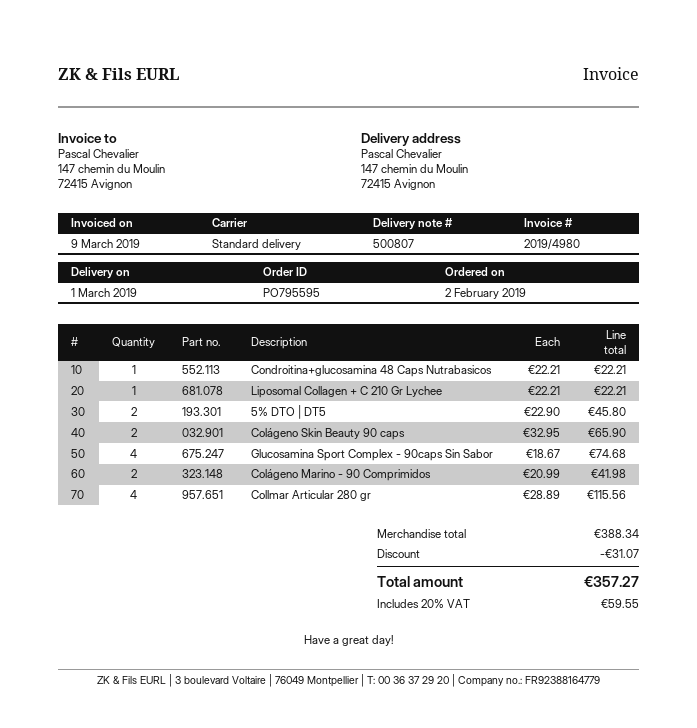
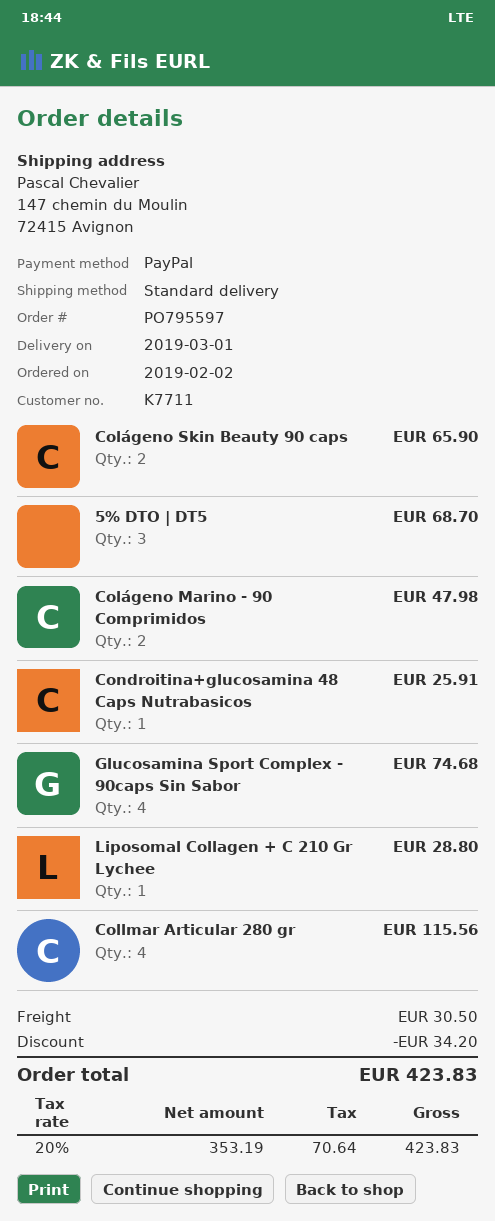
order number: PO795595 -> PO795597
Condroitina+glucosamina 48 Caps Nutrabasicos: 1 for 22.21 -> 1 for 25.91
Liposomal Collagen + C 210 Gr Lychee: 1 for 22.21 -> 1 for 28.80
5% DTO | DT5: 2 for 45.80 -> 3 for 68.70
Colágeno Marino - 90 Comprimidos: 2 for 41.98 -> 2 for 47.98
discount: 31.07 -> 34.20
shipping: none -> 30.50
tax: 20% = 59.55 -> 20% = 70.64
total: 357.27 -> 423.83

